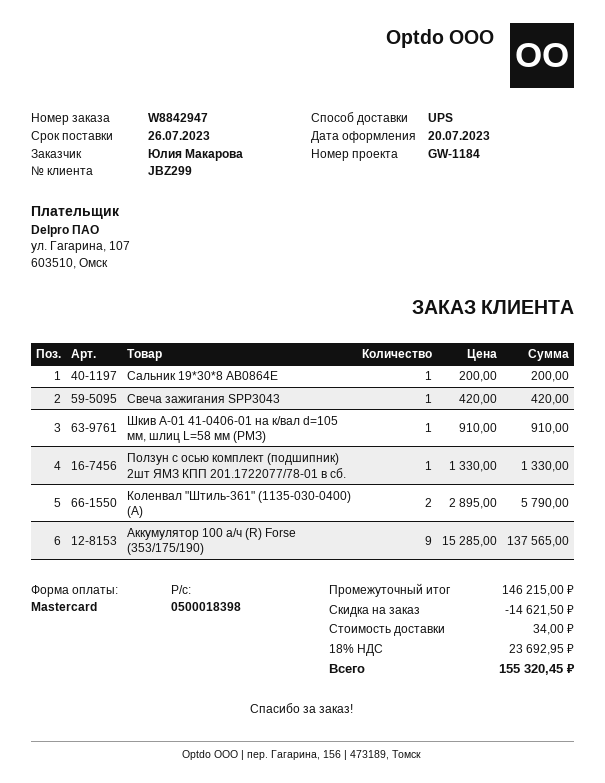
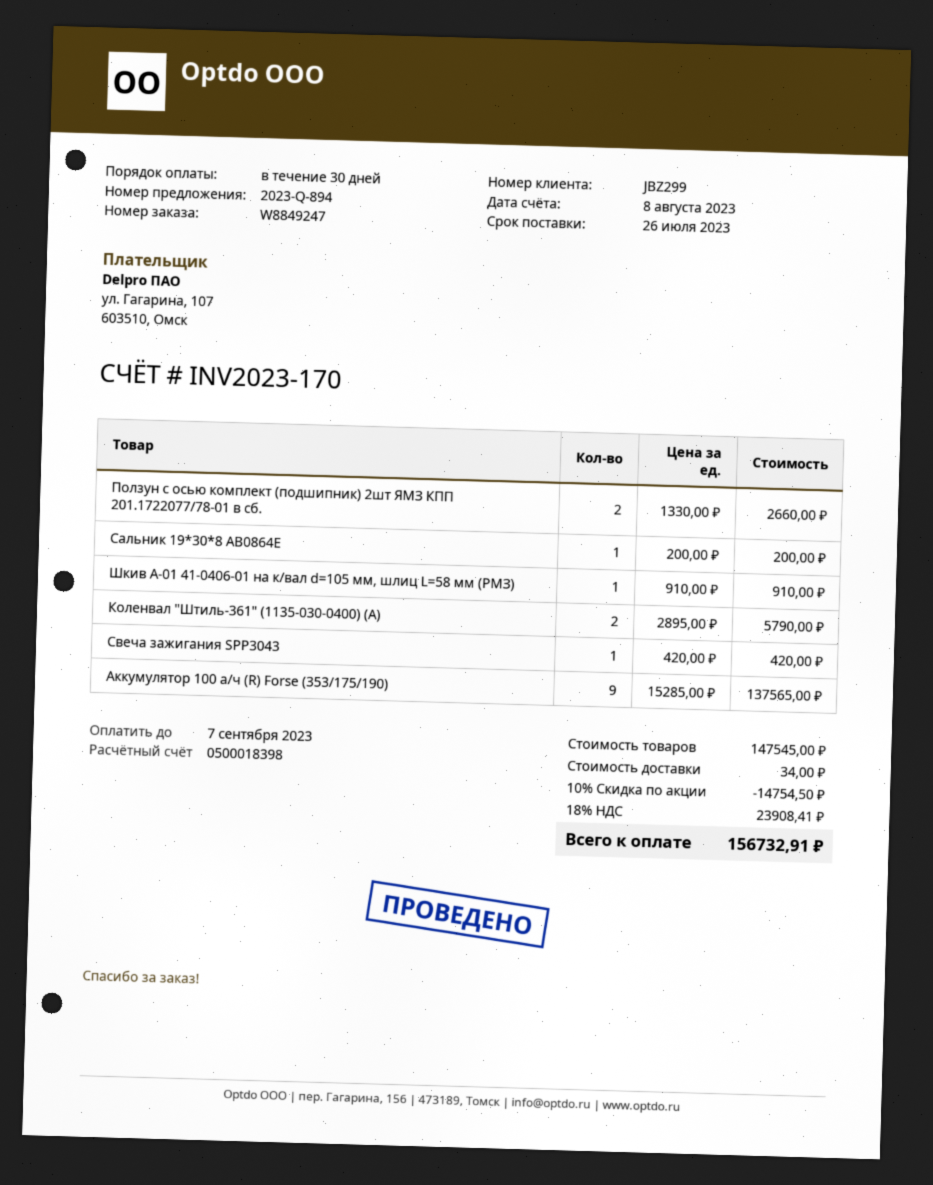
order number: W8842947 -> W8849247
Ползун с осью комплект (подшипник) 2шт ЯМЗ КПП 201.1722077/78-01 в сб.: 1 x 1330.00 = 1330.00 -> 2 x 1330.00 = 2660.00
subtotal: 146215.00 -> 147545.00
discount: 14621.50 -> 14754.50
tax: 18% = 23692.95 -> 18% = 23908.41
total: 155320.45 -> 156732.91

